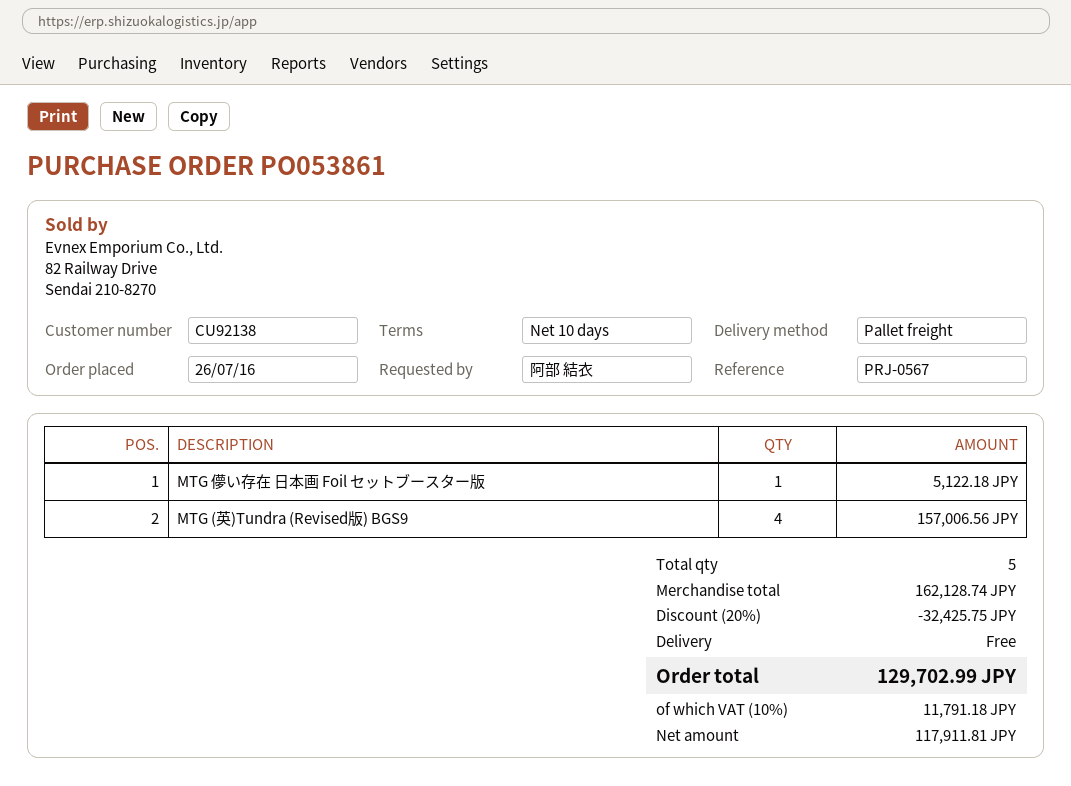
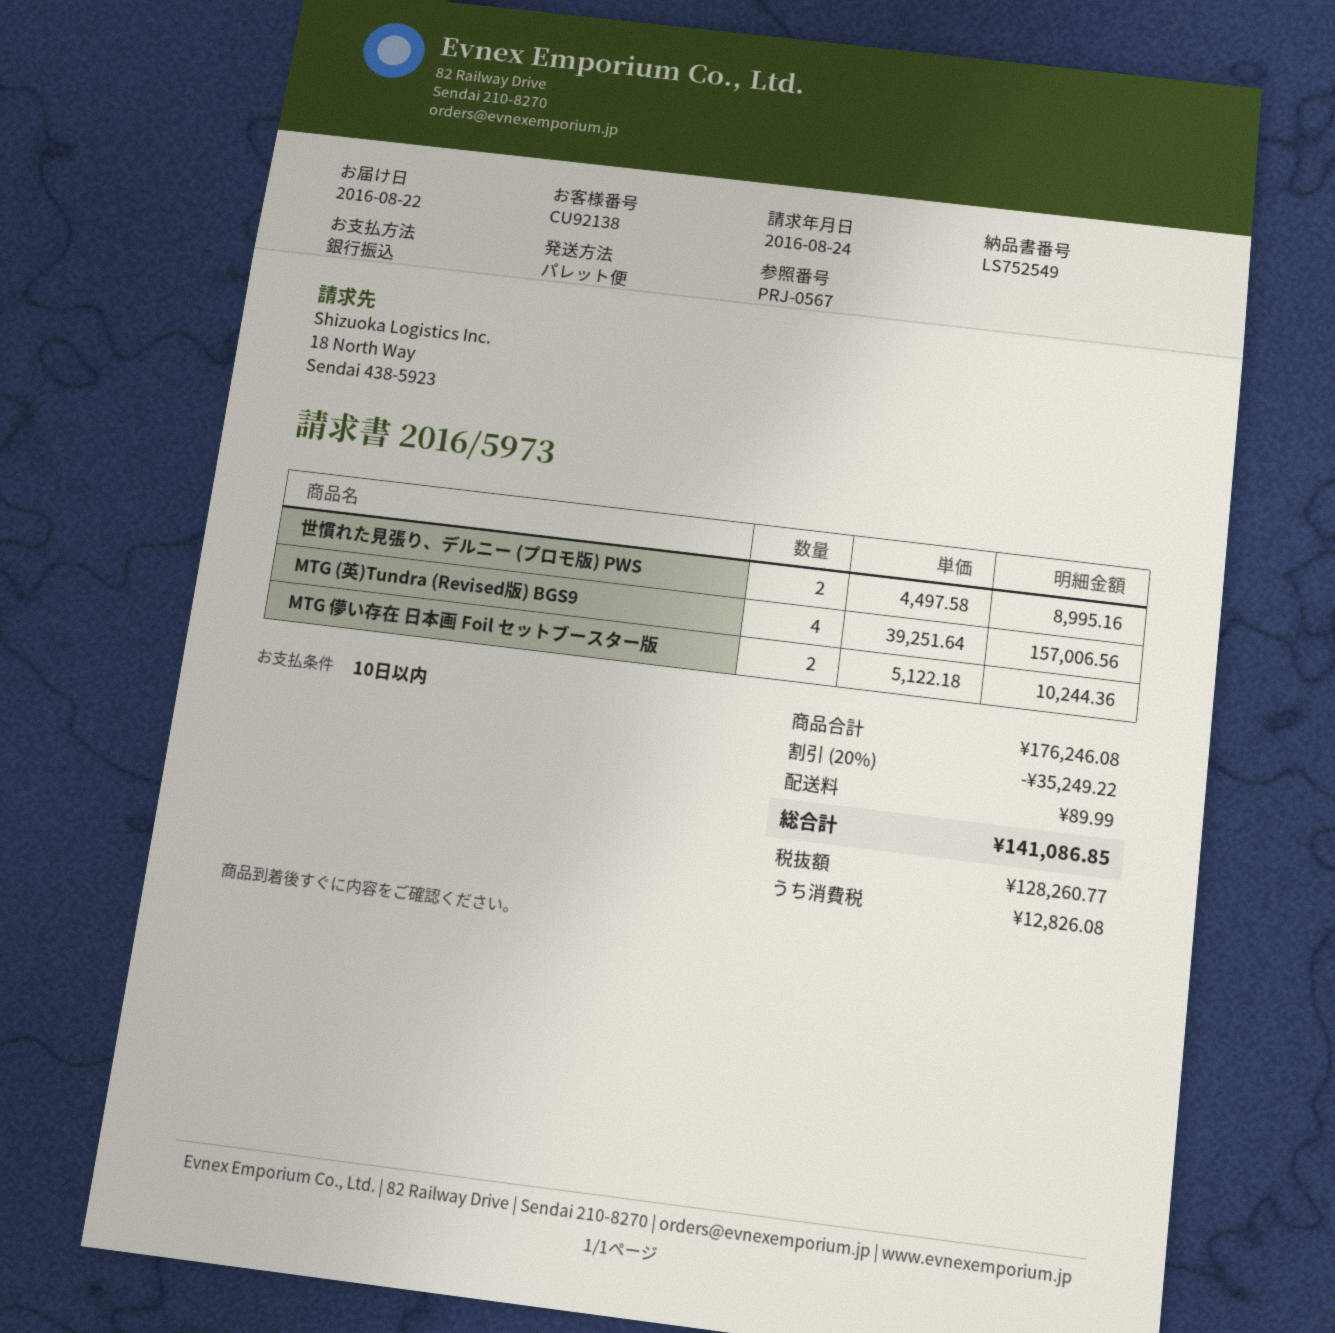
MTG 儚い存在 日本画 Foil セットブースター版: 1 for 5122.18 -> 2 for 10244.36
世慣れた見張り、デルニー (プロモ版) PWS: none -> 2 for 8995.16
subtotal: 162128.74 -> 176246.08
discount: 20% = 32425.75 -> 20% = 35249.22
shipping: 0.00 -> 89.99
net: 117911.81 -> 128260.77
tax: 11791.18 -> 12826.08
total: 129702.99 -> 141086.85

